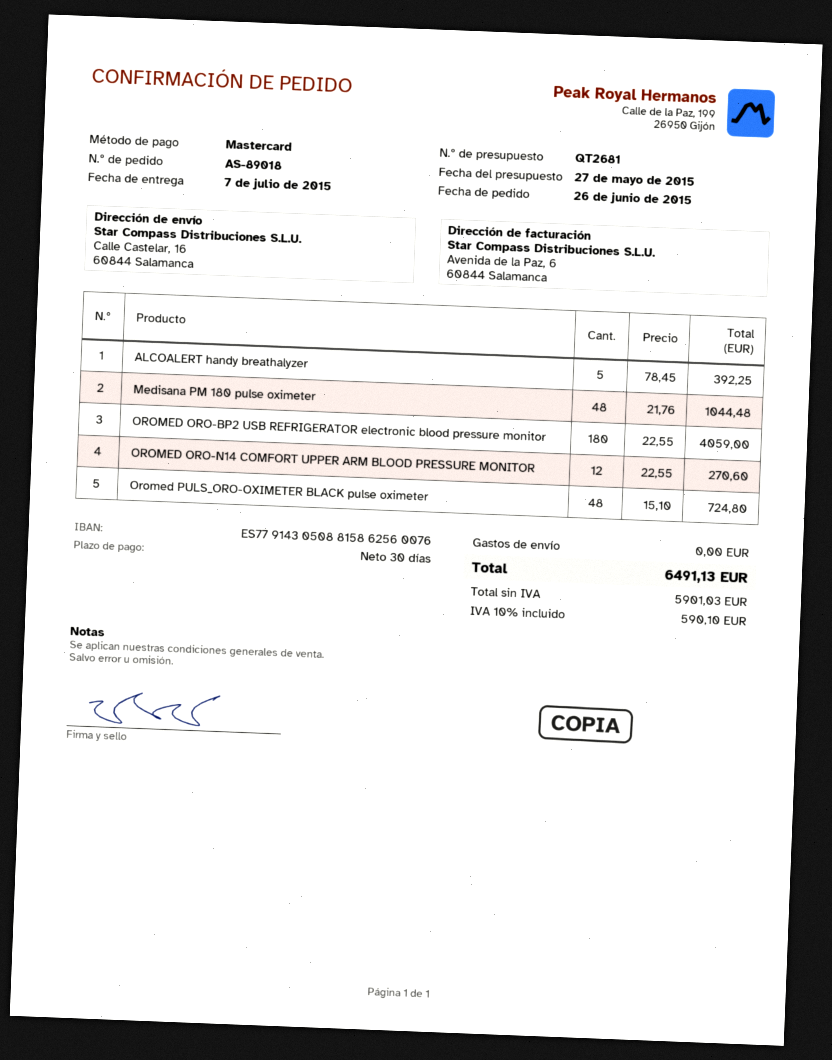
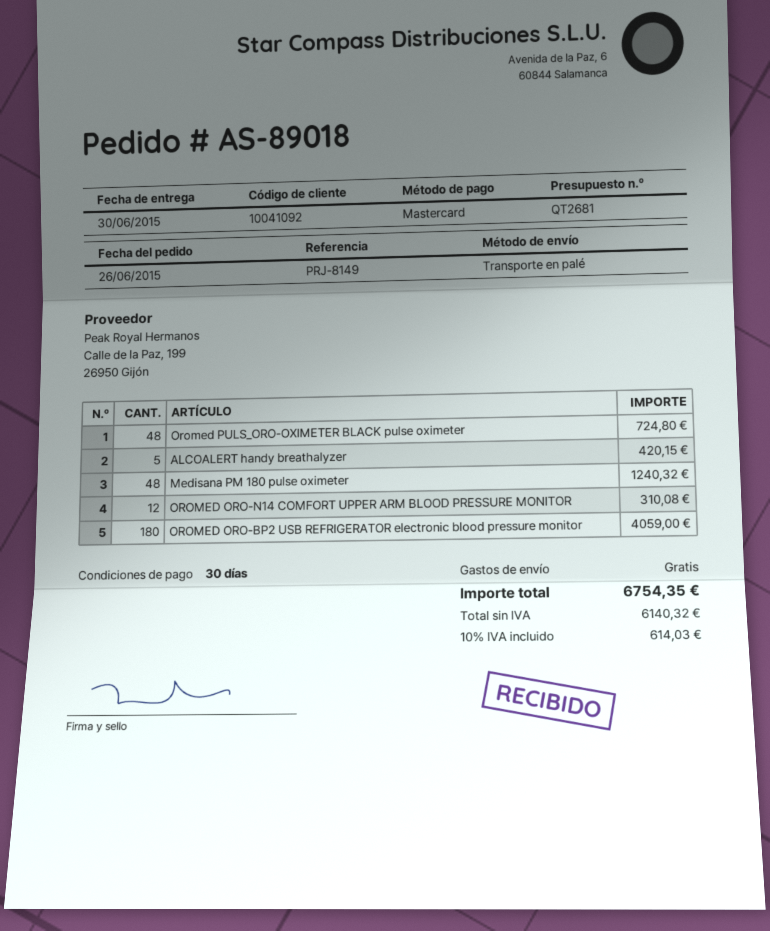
delivery date: 2015-07-07 -> 2015-06-30
ALCOALERT handy breathalyzer: 5 for 392.25 -> 5 for 420.15
Medisana PM 180 pulse oximeter: 48 for 1044.48 -> 48 for 1240.32
OROMED ORO-N14 COMFORT UPPER ARM BLOOD PRESSURE MONITOR: 12 for 270.60 -> 12 for 310.08
net: 5901.03 -> 6140.32
tax: 10% = 590.10 -> 10% = 614.03
total: 6491.13 -> 6754.35

